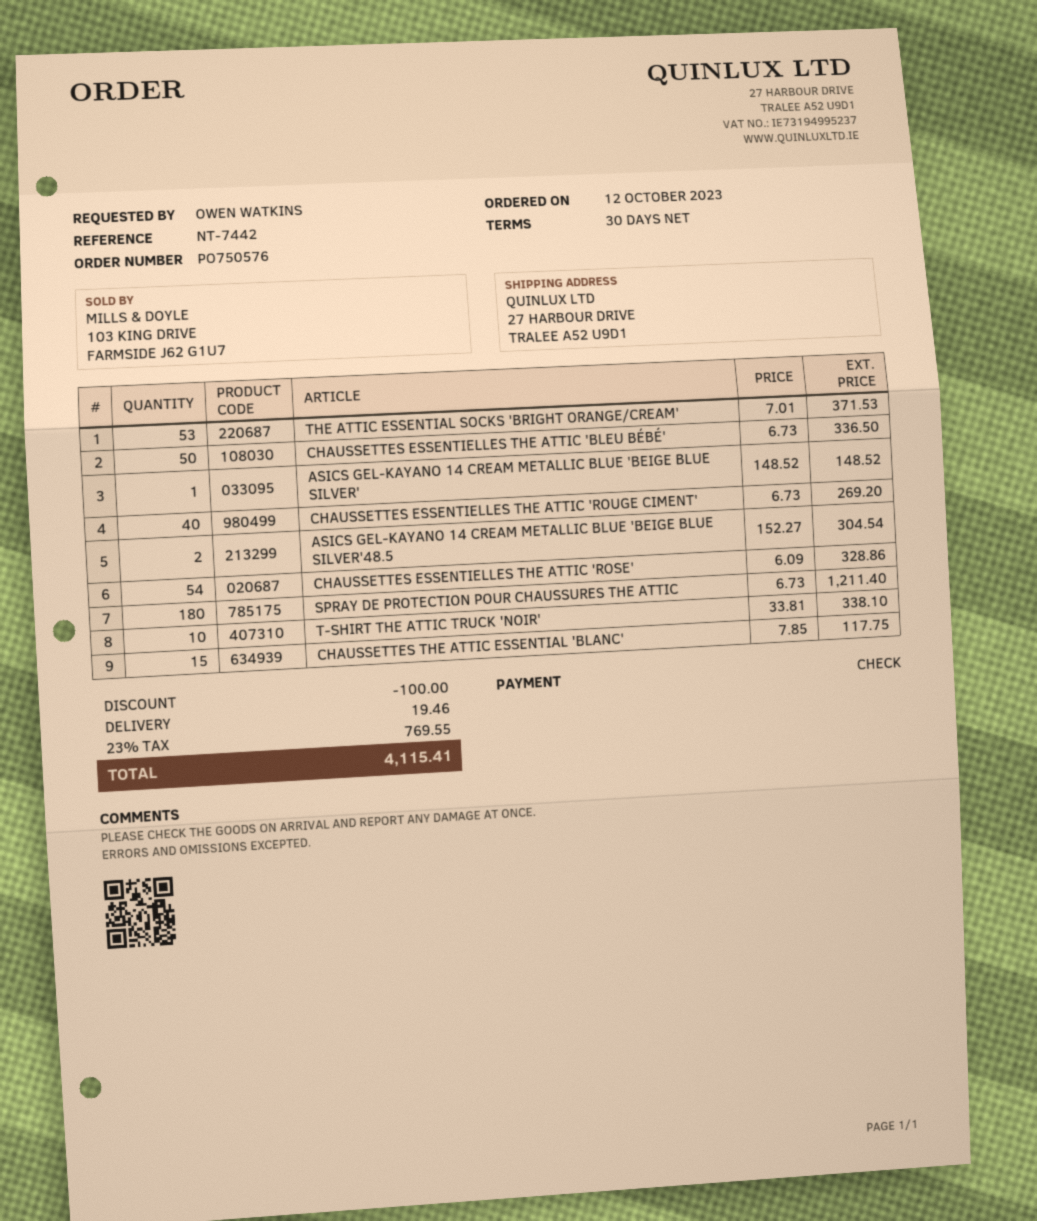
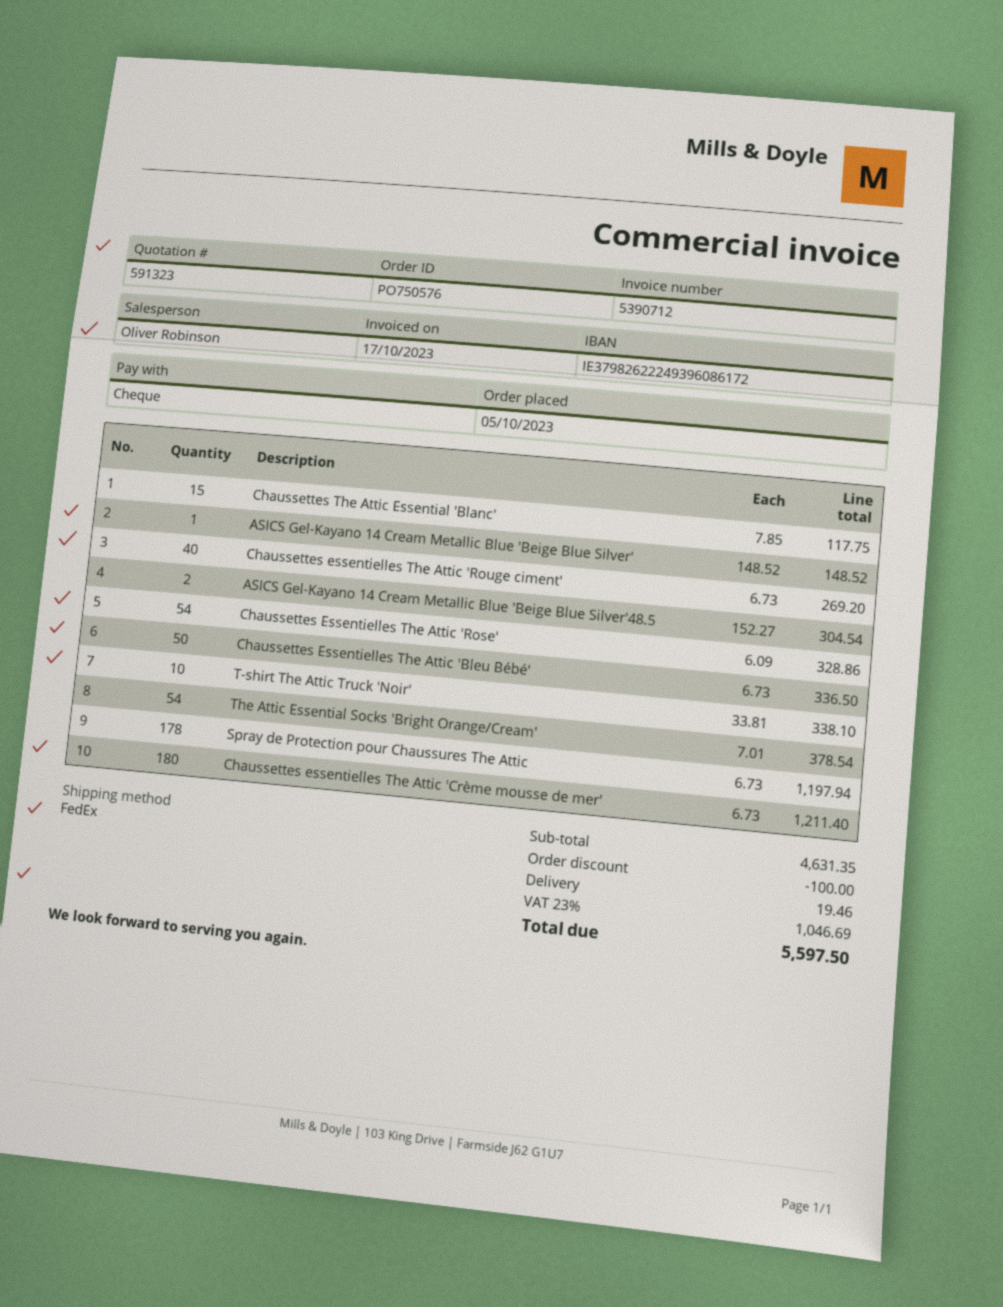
order date: 2023-10-12 -> 2023-10-05
THE ATTIC ESSENTIAL SOCKS 'BRIGHT ORANGE/CREAM': 53 x 7.01 = 371.53 -> 54 x 7.01 = 378.54
SPRAY DE PROTECTION POUR CHAUSSURES THE ATTIC: 180 x 6.73 = 1211.40 -> 178 x 6.73 = 1197.94
Chaussettes essentielles The Attic 'Crème mousse de mer': none -> 180 x 6.73 = 1211.40
tax: 23% = 769.55 -> 23% = 1046.69
total: 4115.41 -> 5597.50

